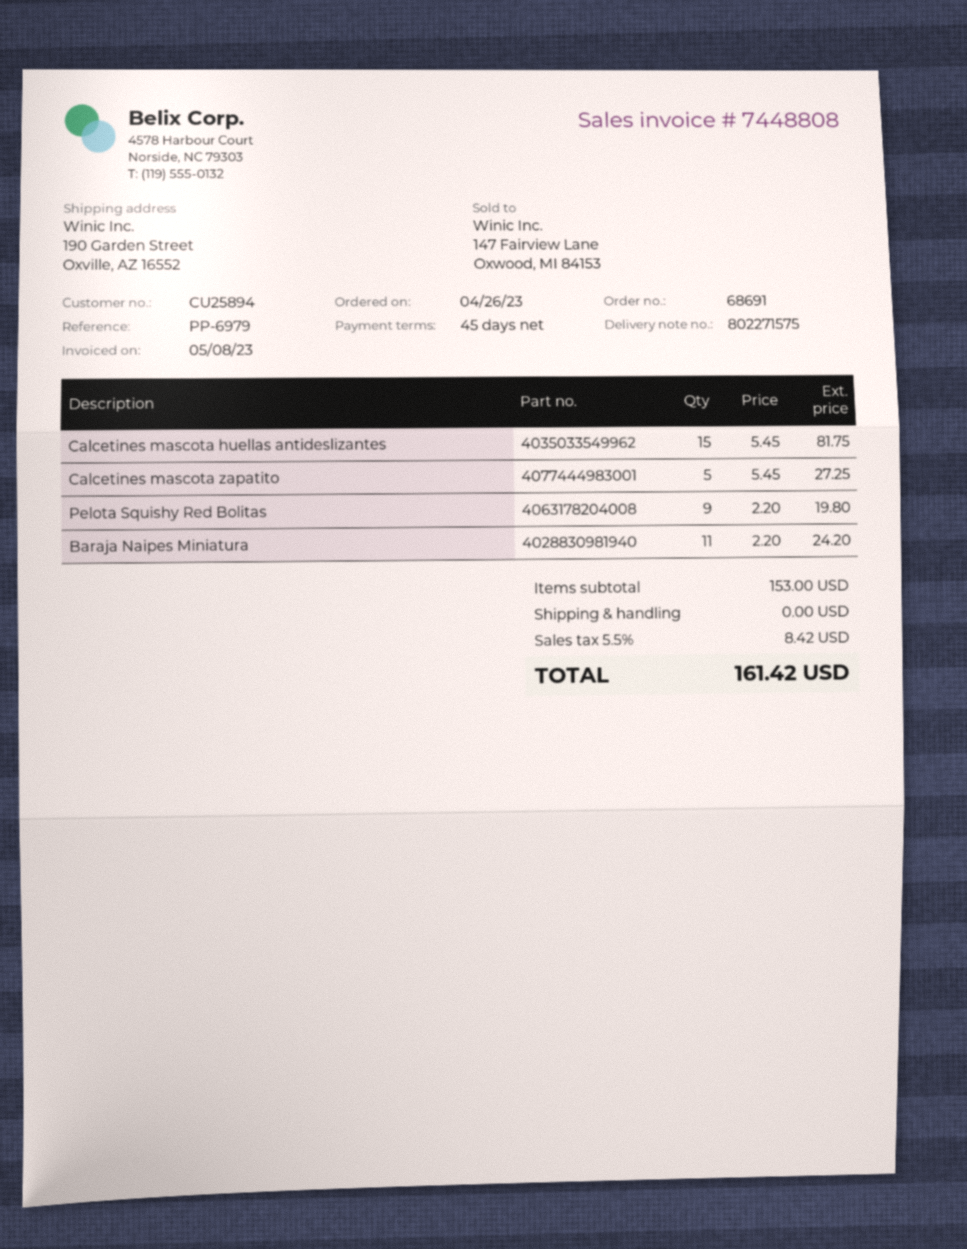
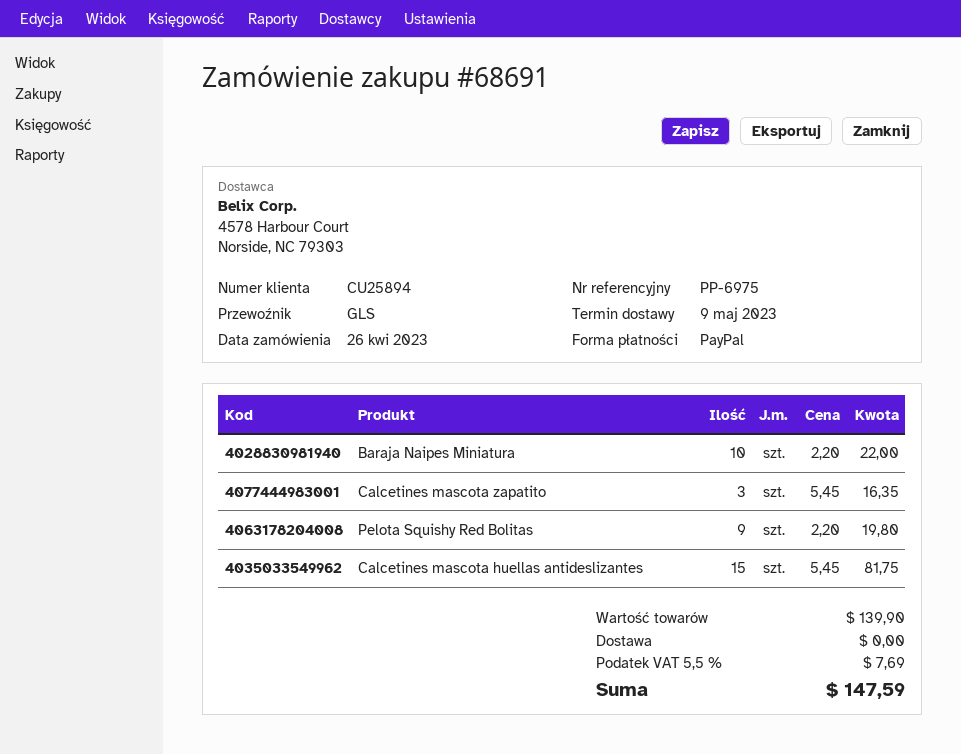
reference: PP-6979 -> PP-6975
Calcetines mascota zapatito: 5 x 5.45 = 27.25 -> 3 x 5.45 = 16.35
Baraja Naipes Miniatura: 11 x 2.20 = 24.20 -> 10 x 2.20 = 22.00
subtotal: 153.00 -> 139.90
tax: 5.5% = 8.42 -> 5.5% = 7.69
total: 161.42 -> 147.59

